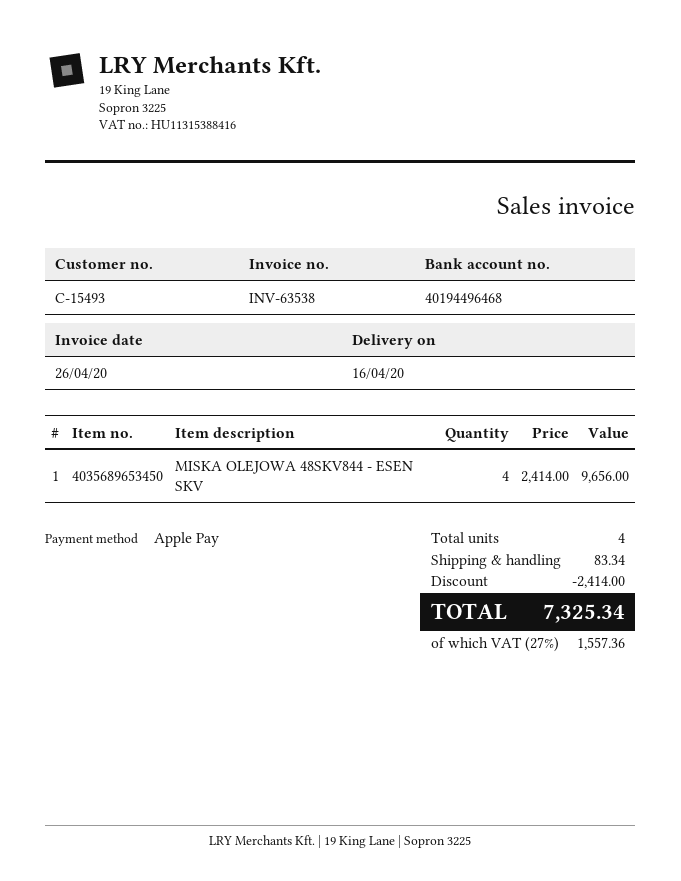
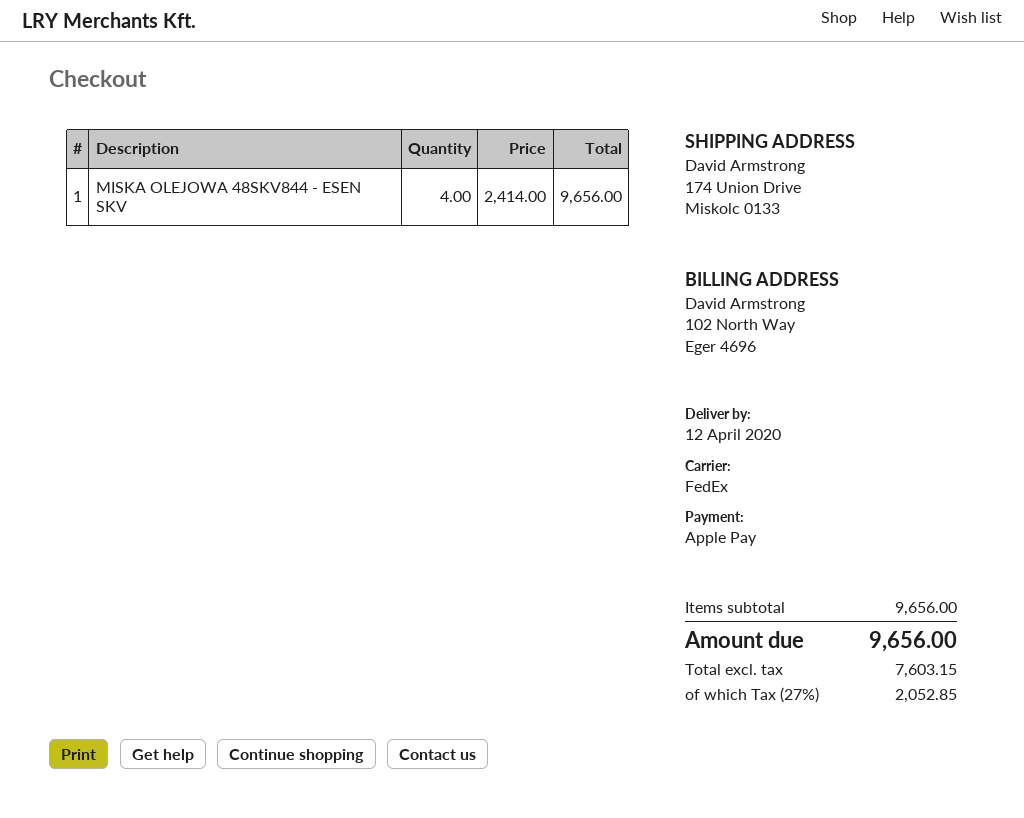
delivery date: 2020-04-16 -> 2020-04-12
discount: 2414.00 -> none
shipping: 83.34 -> none
tax: 27% = 1557.36 -> 27% = 2052.85
total: 7325.34 -> 9656.00

